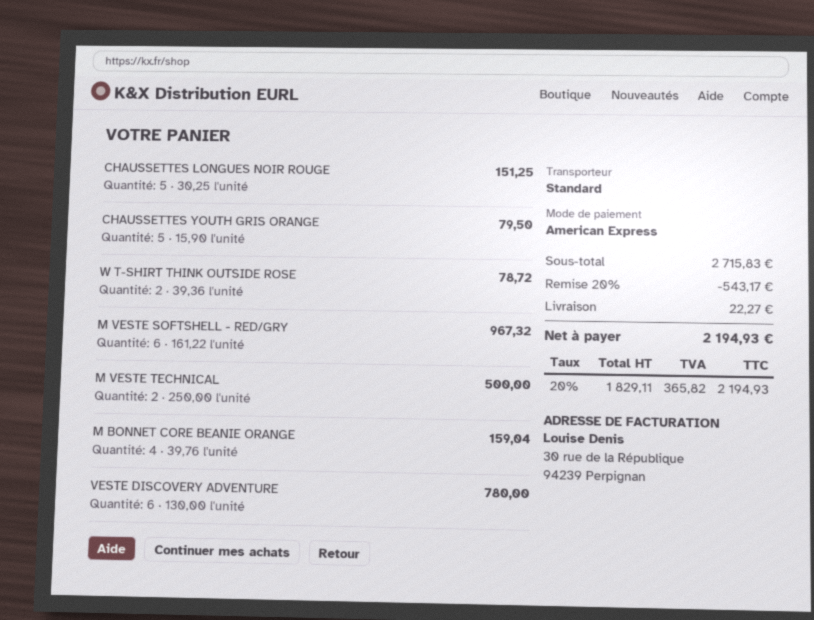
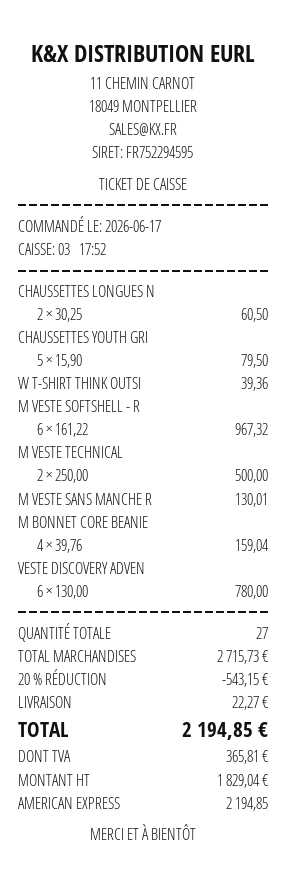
CHAUSSETTES LONGUES NOIR ROUGE: 5 x 30.25 = 151.25 -> 2 x 30.25 = 60.50
W T-SHIRT THINK OUTSIDE ROSE: 2 x 39.36 = 78.72 -> 1 x 39.36 = 39.36
M VESTE SANS MANCHE R: none -> 1 x 130.01 = 130.01
subtotal: 2715.83 -> 2715.73
discount: 20% = 543.17 -> 20% = 543.15
net: 1829.11 -> 1829.04
tax: 365.82 -> 365.81
total: 2194.93 -> 2194.85

